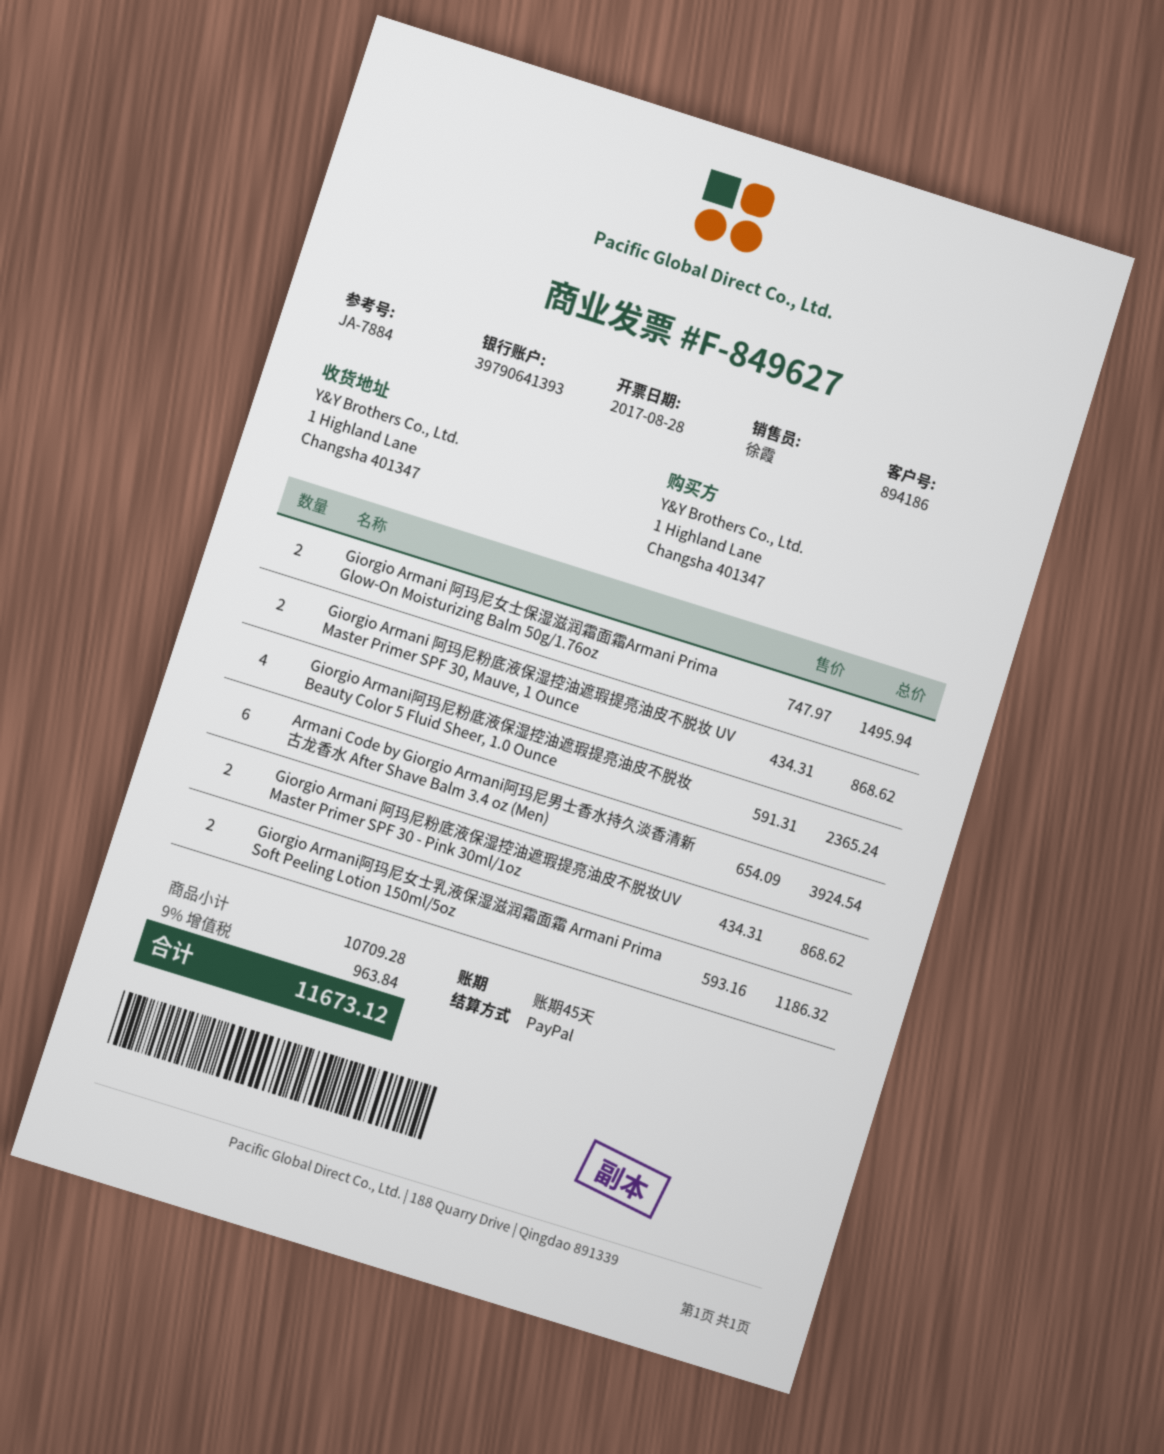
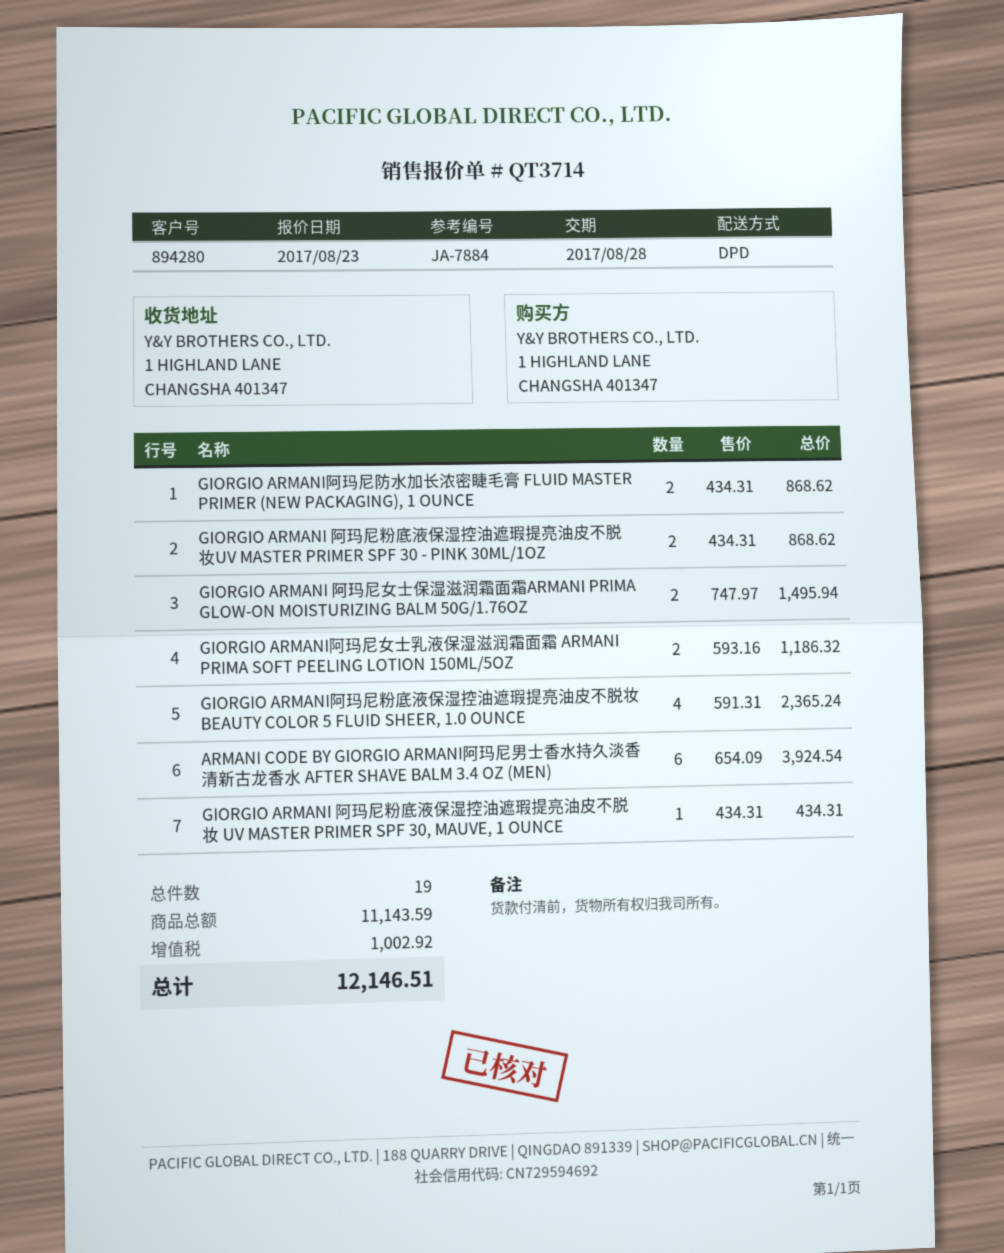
customer number: 894186 -> 894280
Giorgio Armani 阿玛尼粉底液保湿控油遮瑕提亮油皮不脱妆 UV Master Primer SPF 30, Mauve, 1 Ounce: 2 x 434.31 = 868.62 -> 1 x 434.31 = 434.31
GIORGIO ARMANI阿玛尼防水加长浓密睫毛膏 FLUID MASTER PRIMER (NEW PACKAGING), 1 OUNCE: none -> 2 x 434.31 = 868.62
subtotal: 10709.28 -> 11143.59
tax: 963.84 -> 1002.92
total: 11673.12 -> 12146.51

